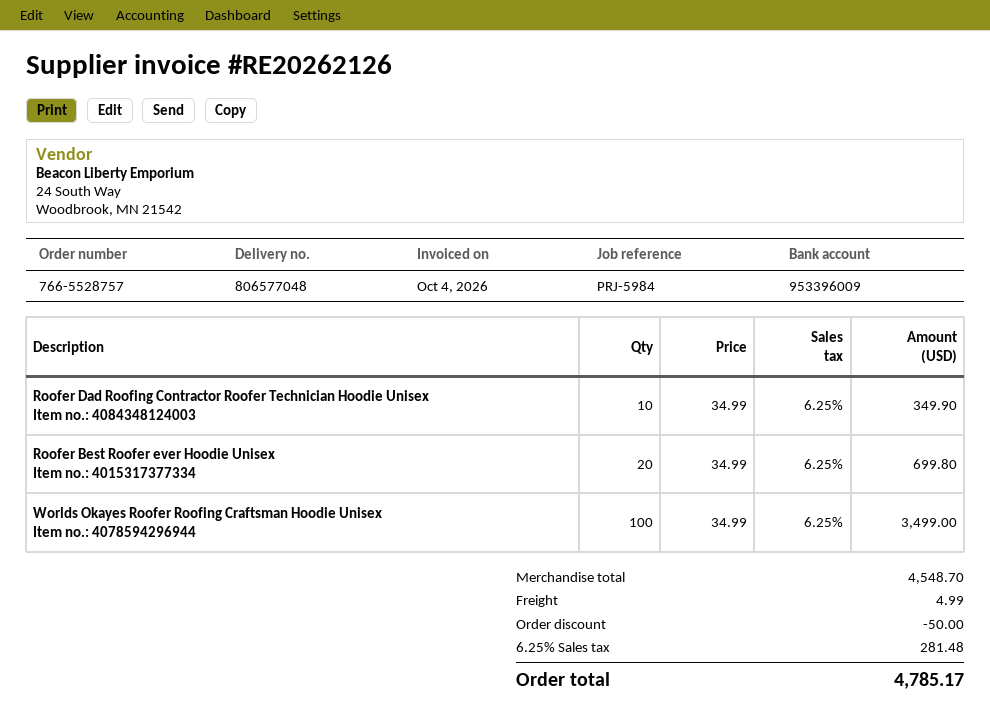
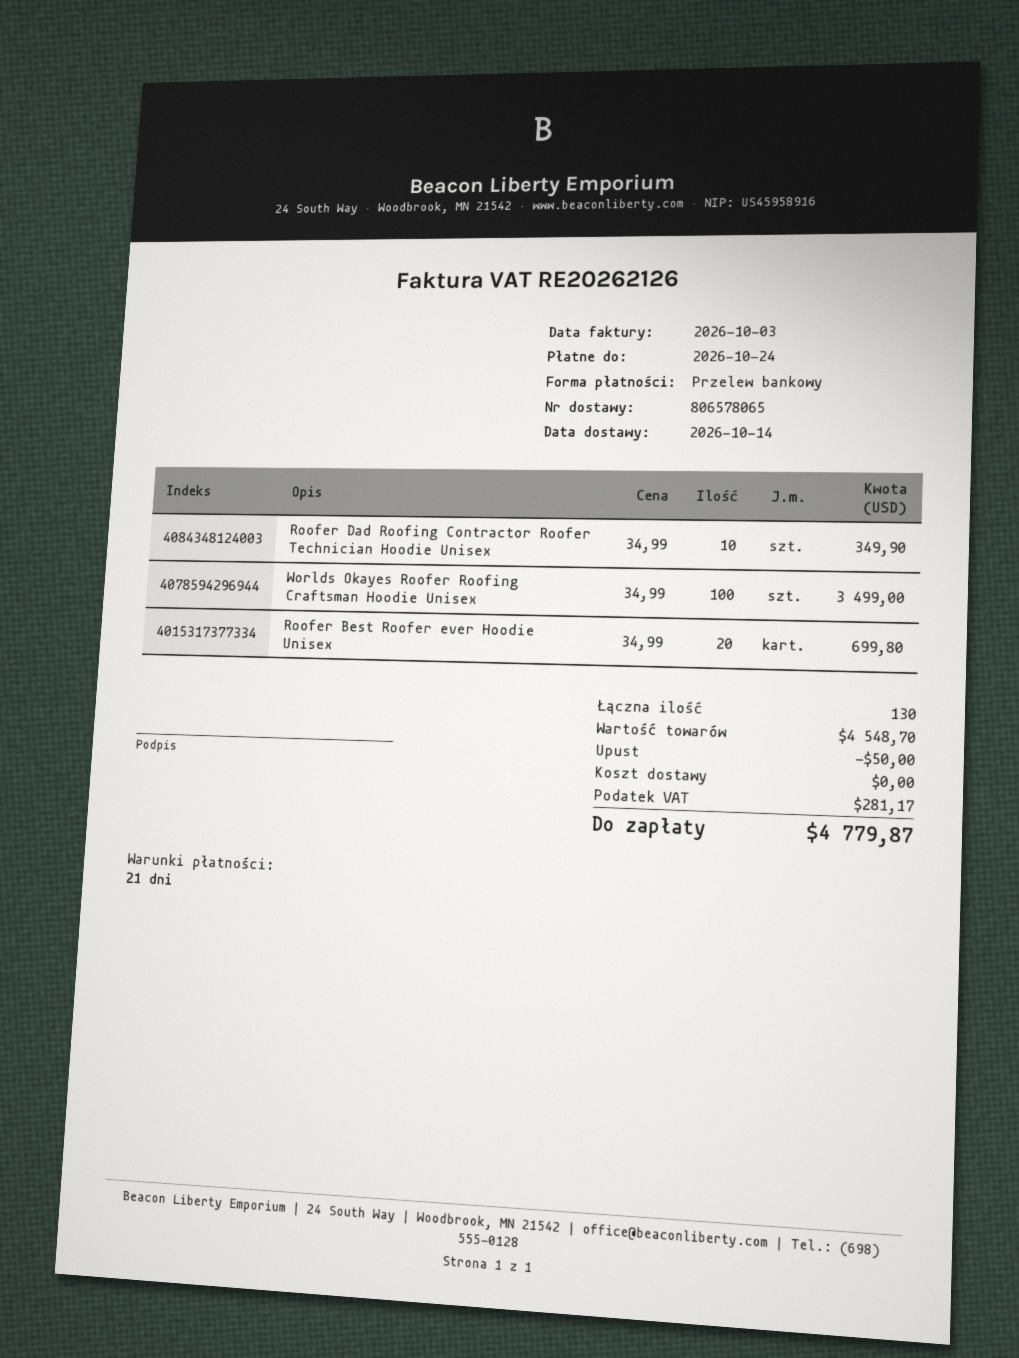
delivery note number: 806577048 -> 806578065
invoice date: 2026-10-04 -> 2026-10-03
shipping: 4.99 -> 0.00
tax: 281.48 -> 281.17
total: 4785.17 -> 4779.87

